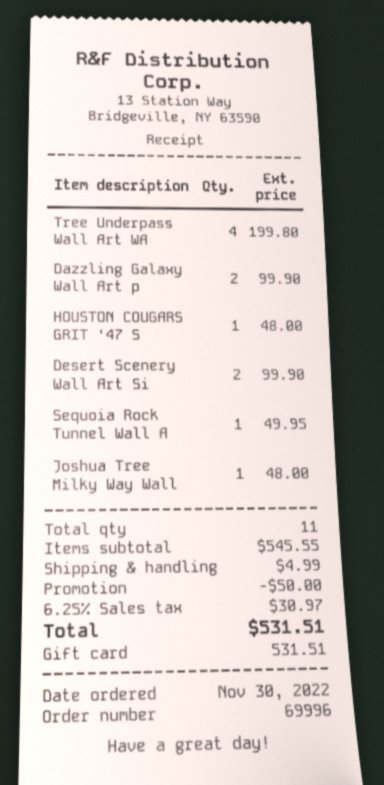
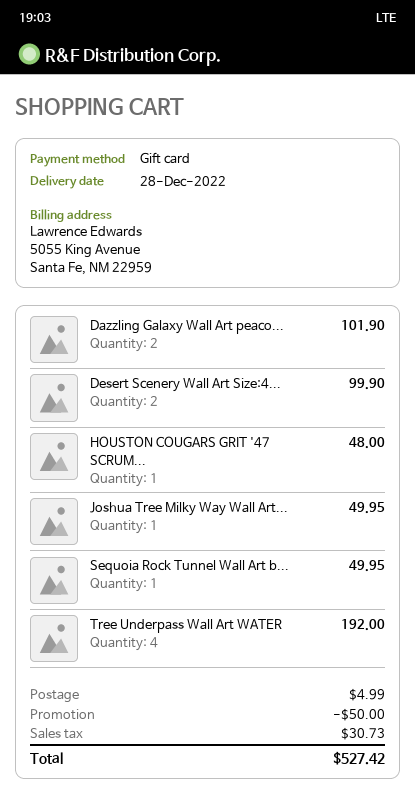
Tree Underpass Wall Art WA: 4 for 199.80 -> 4 for 192.00
Dazzling Galaxy Wall Art p: 2 for 99.90 -> 2 for 101.90
Joshua Tree Milky Way Wall: 1 for 48.00 -> 1 for 49.95
tax: 30.97 -> 30.73
total: 531.51 -> 527.42

